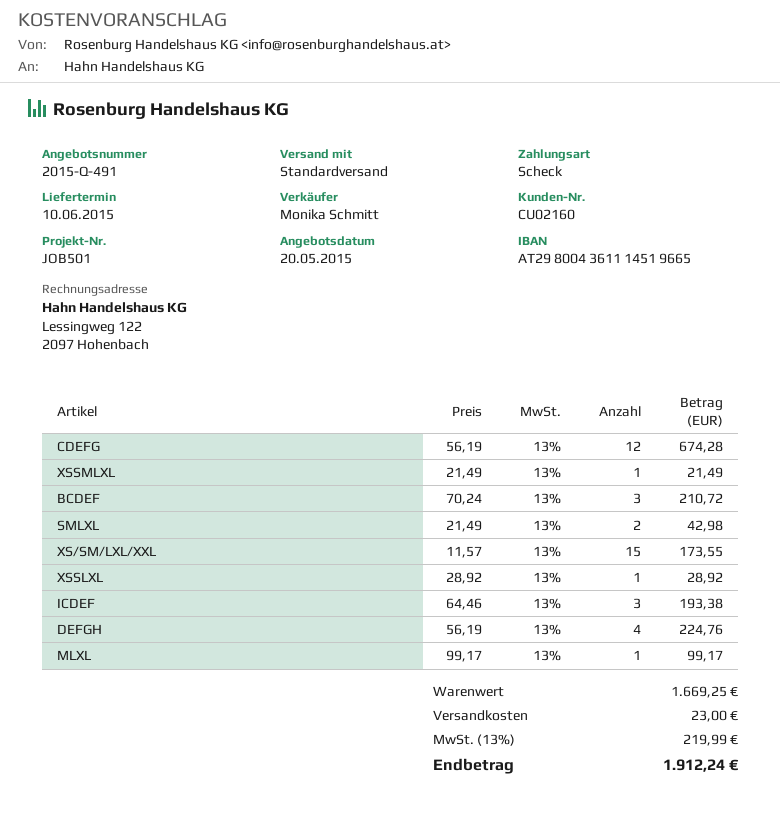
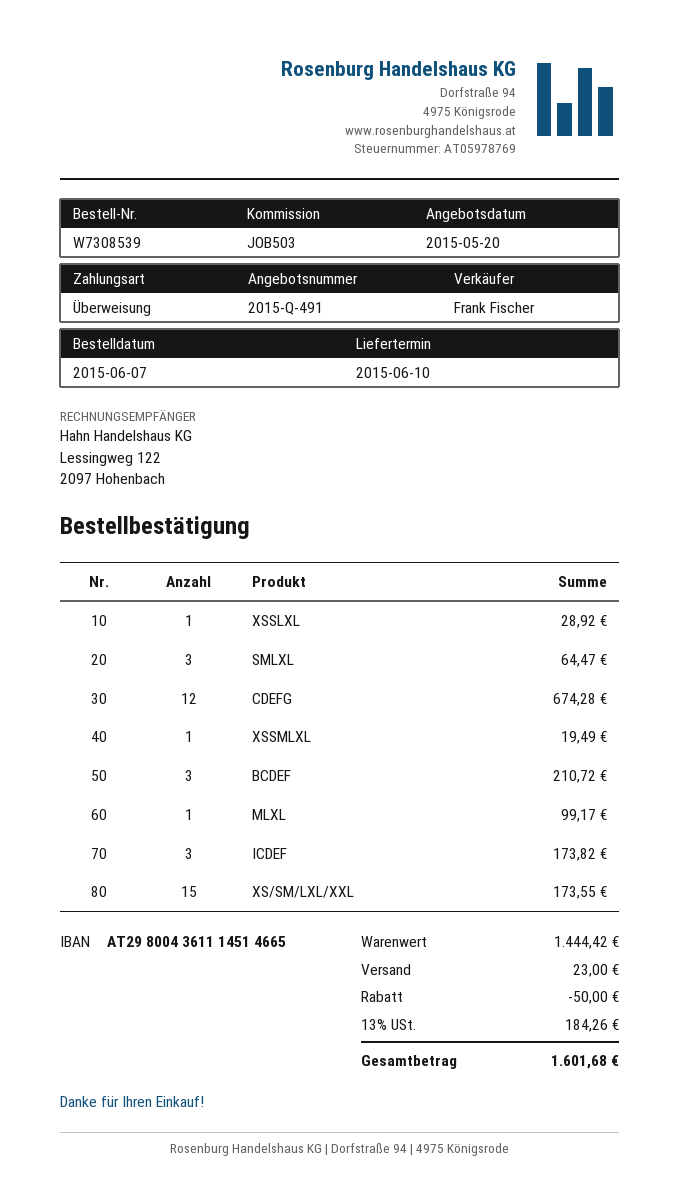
reference: JOB501 -> JOB503
sales rep: Monika Schmitt -> Frank Fischer
payment method: cheque -> bank transfer
bank account: AT298004361114519665 -> AT298004361114514665
XSSMLXL: 1 for 21.49 -> 1 for 19.49
SMLXL: 2 for 42.98 -> 3 for 64.47
ICDEF: 3 for 193.38 -> 3 for 173.82
DEFGH: 4 for 224.76 -> none
subtotal: 1669.25 -> 1444.42
discount: none -> 50.00
tax: 13% = 219.99 -> 13% = 184.26
total: 1912.24 -> 1601.68

